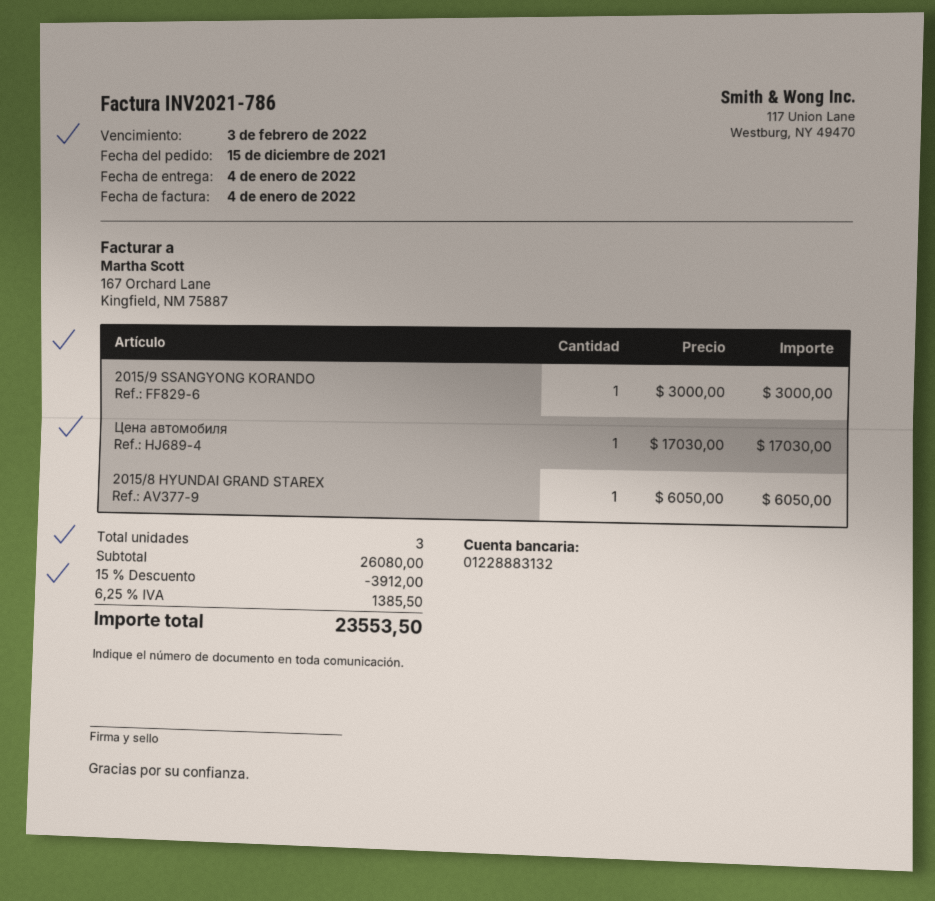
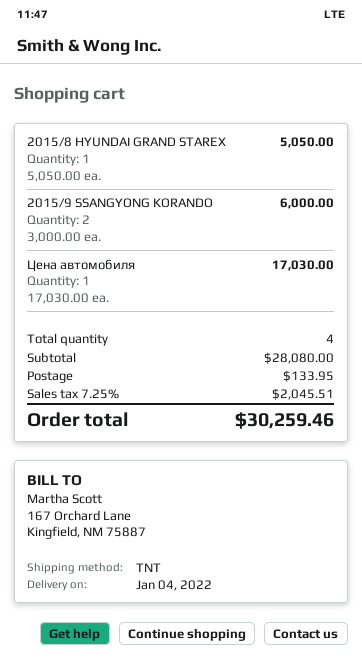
2015/9 SSANGYONG KORANDO: 1 x 3000.00 = 3000.00 -> 2 x 3000.00 = 6000.00
2015/8 HYUNDAI GRAND STAREX: 1 x 6050.00 = 6050.00 -> 1 x 5050.00 = 5050.00
total quantity: 3 -> 4
subtotal: 26080.00 -> 28080.00
discount: 15% = 3912.00 -> none
shipping: none -> 133.95
tax: 6.25% = 1385.50 -> 7.25% = 2045.51
total: 23553.50 -> 30259.46

